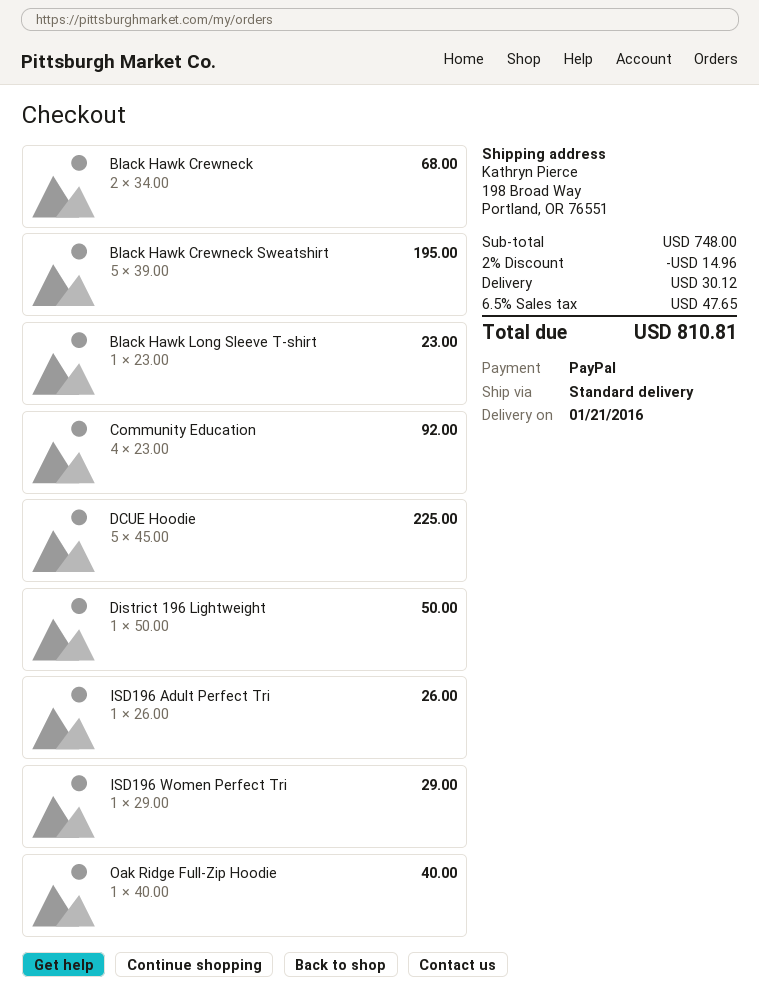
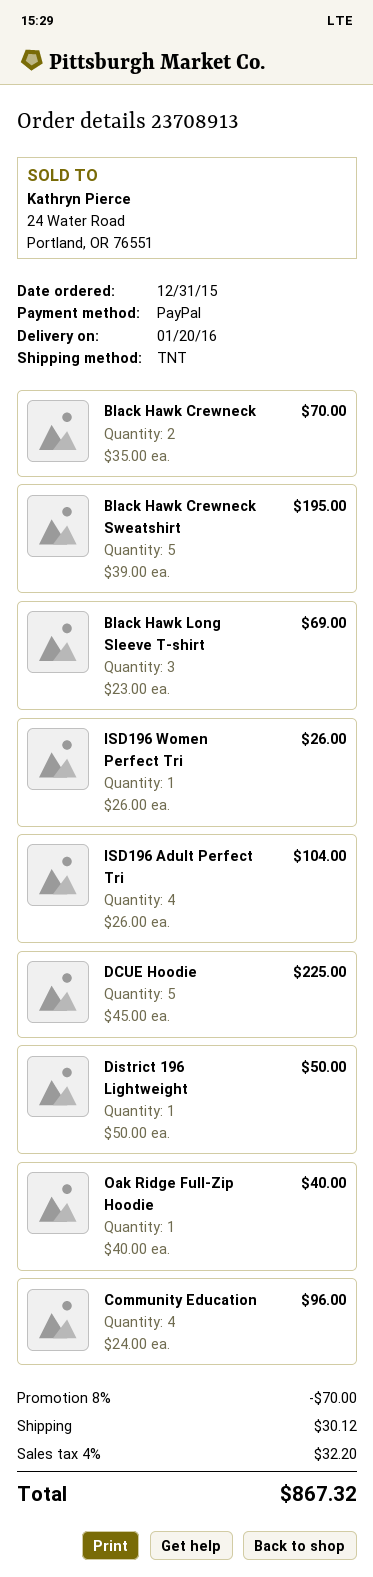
delivery date: 2016-01-21 -> 2016-01-20
shipping method: standard -> TNT
Black Hawk Crewneck: 2 x 34.00 = 68.00 -> 2 x 35.00 = 70.00
Black Hawk Long Sleeve T-shirt: 1 x 23.00 = 23.00 -> 3 x 23.00 = 69.00
Community Education: 4 x 23.00 = 92.00 -> 4 x 24.00 = 96.00
ISD196 Adult Perfect Tri: 1 x 26.00 = 26.00 -> 4 x 26.00 = 104.00
ISD196 Women Perfect Tri: 1 x 29.00 = 29.00 -> 1 x 26.00 = 26.00
discount: 2% = 14.96 -> 8% = 70.00
tax: 6.5% = 47.65 -> 4% = 32.20
total: 810.81 -> 867.32

